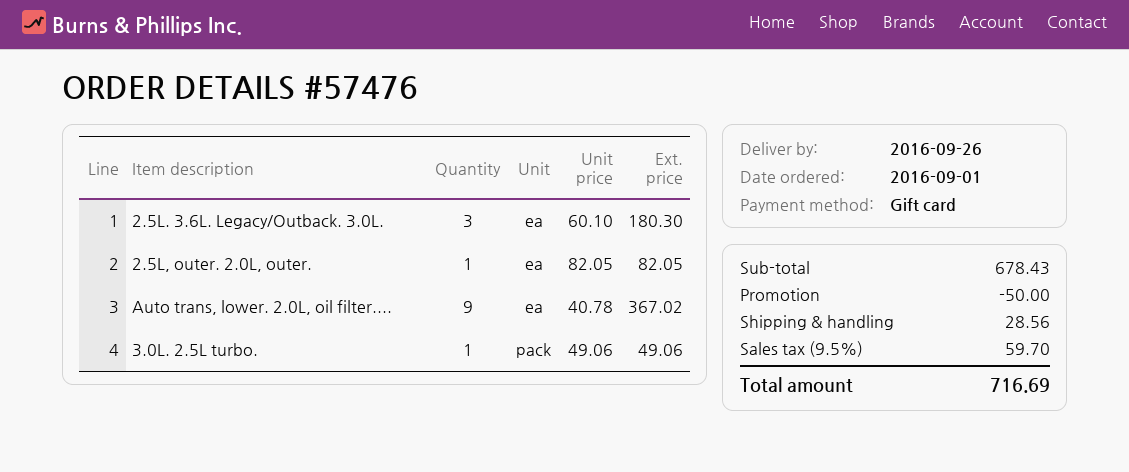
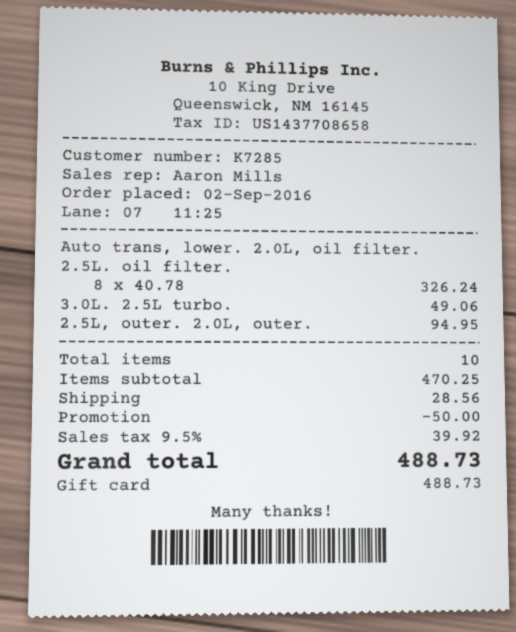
order date: 2016-09-01 -> 2016-09-02
2.5L. 3.6L. Legacy/Outback. 3.0L.: 3 x 60.10 = 180.30 -> none
2.5L, outer. 2.0L, outer.: 1 x 82.05 = 82.05 -> 1 x 94.95 = 94.95
Auto trans, lower. 2.0L, oil filter....: 9 x 40.78 = 367.02 -> 8 x 40.78 = 326.24
subtotal: 678.43 -> 470.25
tax: 9.5% = 59.70 -> 9.5% = 39.92
total: 716.69 -> 488.73

